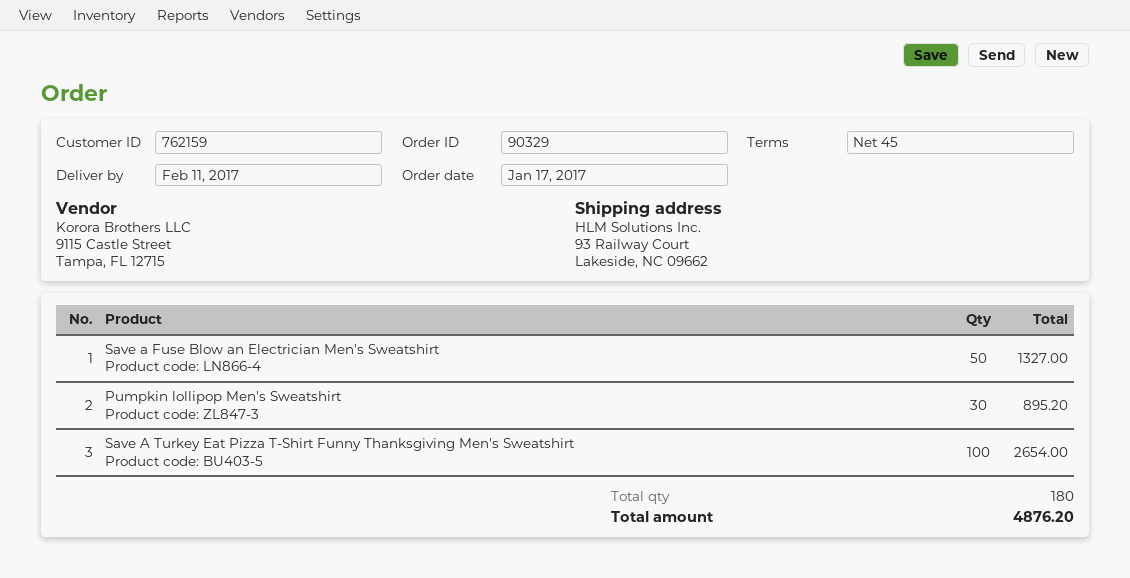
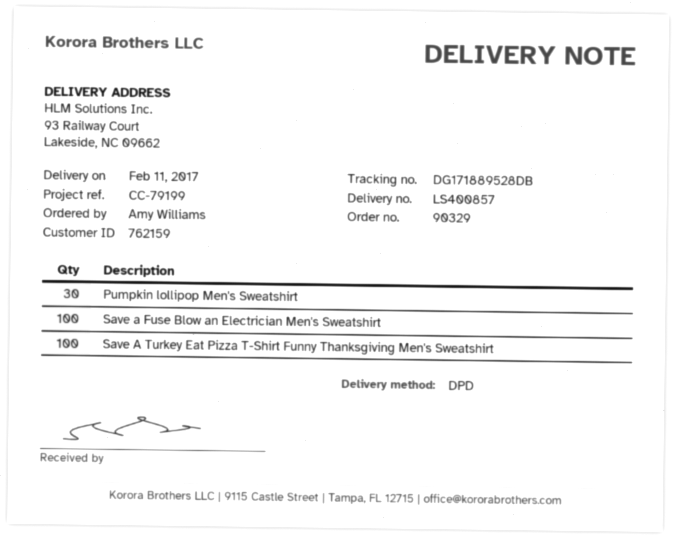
Save a Fuse Blow an Electrician Men's Sweatshirt: 50 -> 100

